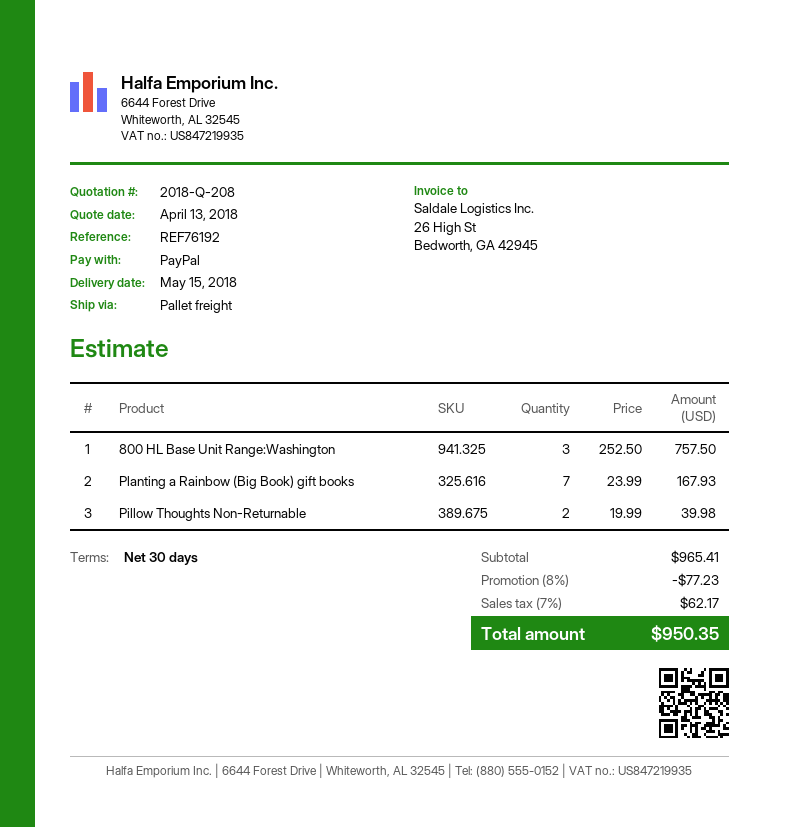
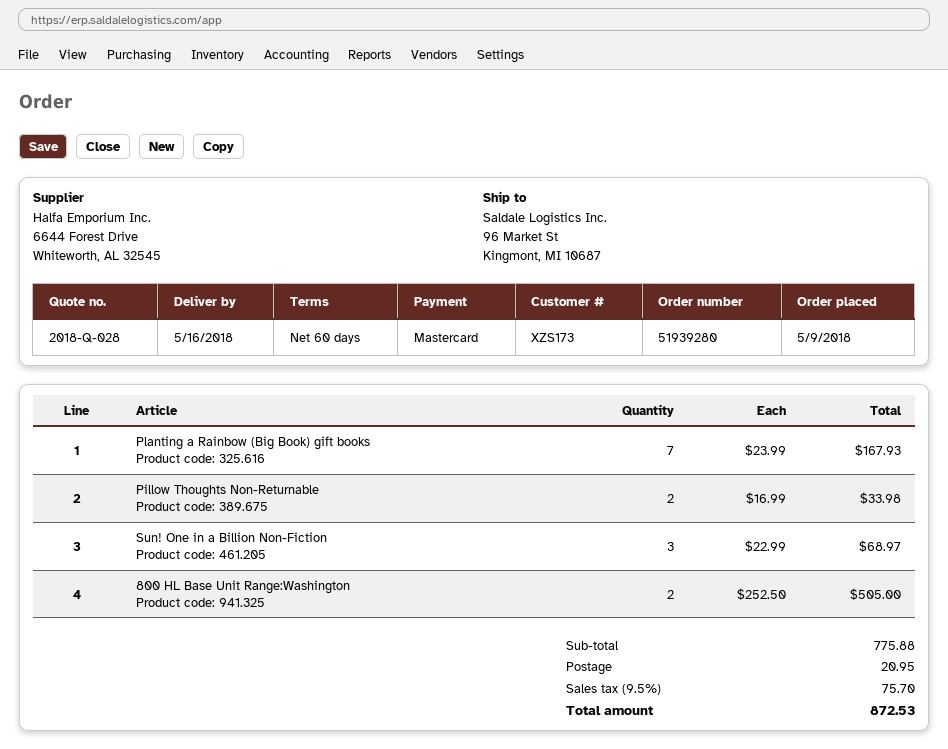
quote number: 2018-Q-208 -> 2018-Q-028
delivery date: 2018-05-15 -> 2018-05-16
payment terms: 30 days -> 60 days
payment method: PayPal -> Mastercard
800 HL Base Unit Range:Washington: 3 x 252.50 = 757.50 -> 2 x 252.50 = 505.00
Pillow Thoughts Non-Returnable: 2 x 19.99 = 39.98 -> 2 x 16.99 = 33.98
Sun! One in a Billion Non-Fiction: none -> 3 x 22.99 = 68.97
subtotal: 965.41 -> 775.88
discount: 8% = 77.23 -> none
shipping: none -> 20.95
tax: 7% = 62.17 -> 9.5% = 75.70
total: 950.35 -> 872.53

